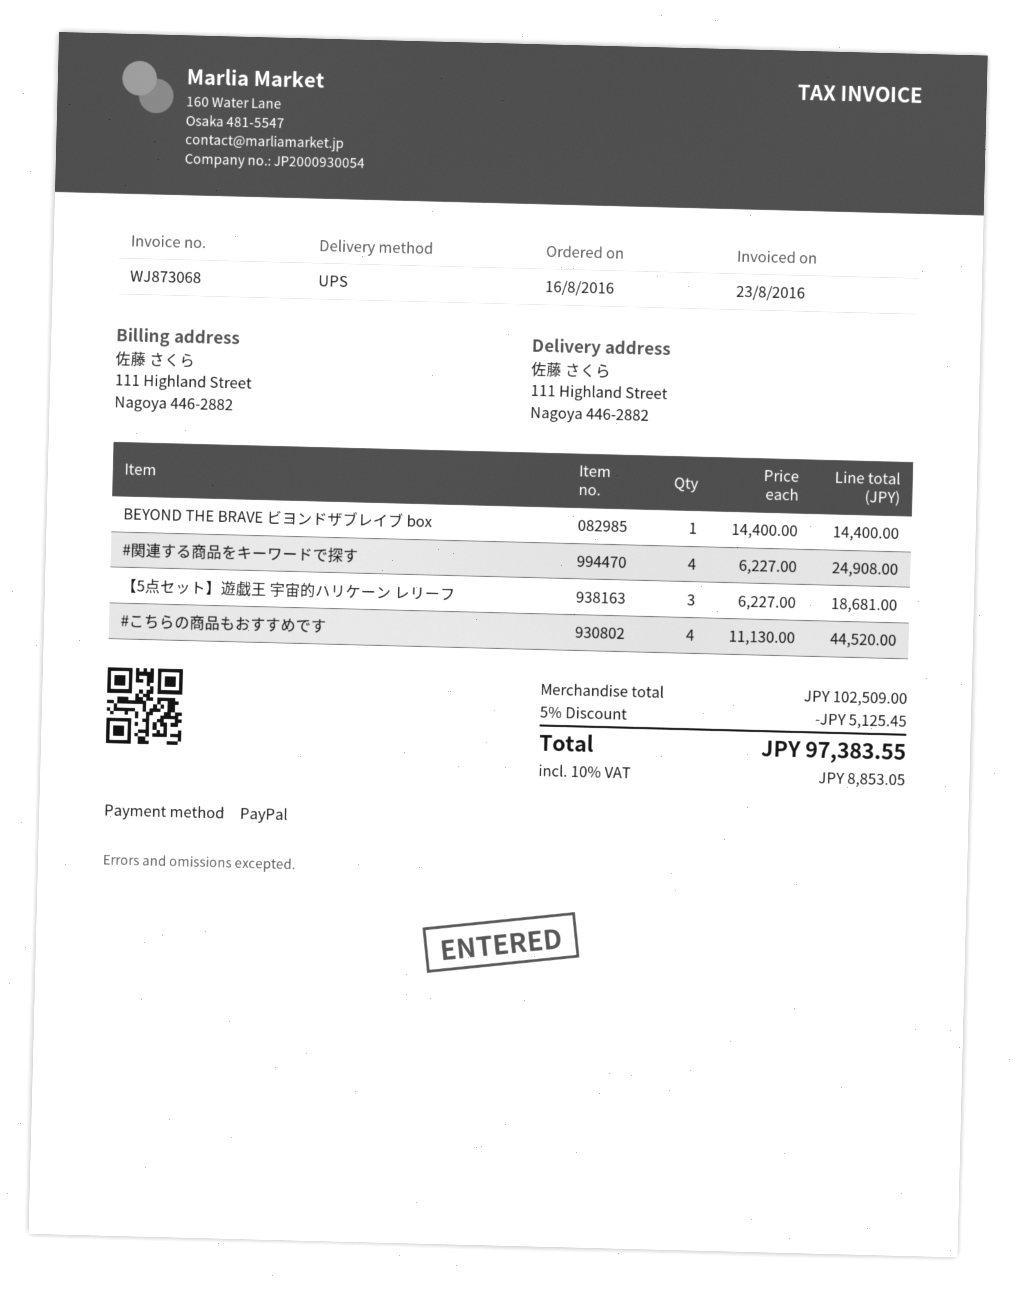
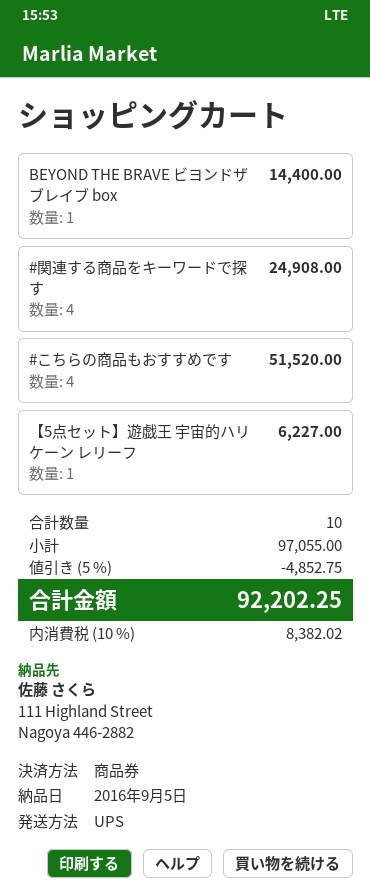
payment method: PayPal -> gift card
【5点セット】遊戯王 宇宙的ハリケーン レリーフ: 3 for 18681.00 -> 1 for 6227.00
#こちらの商品もおすすめです: 4 for 44520.00 -> 4 for 51520.00
subtotal: 102509.00 -> 97055.00
discount: 5% = 5125.45 -> 5% = 4852.75
tax: 10% = 8853.05 -> 10% = 8382.02
total: 97383.55 -> 92202.25

